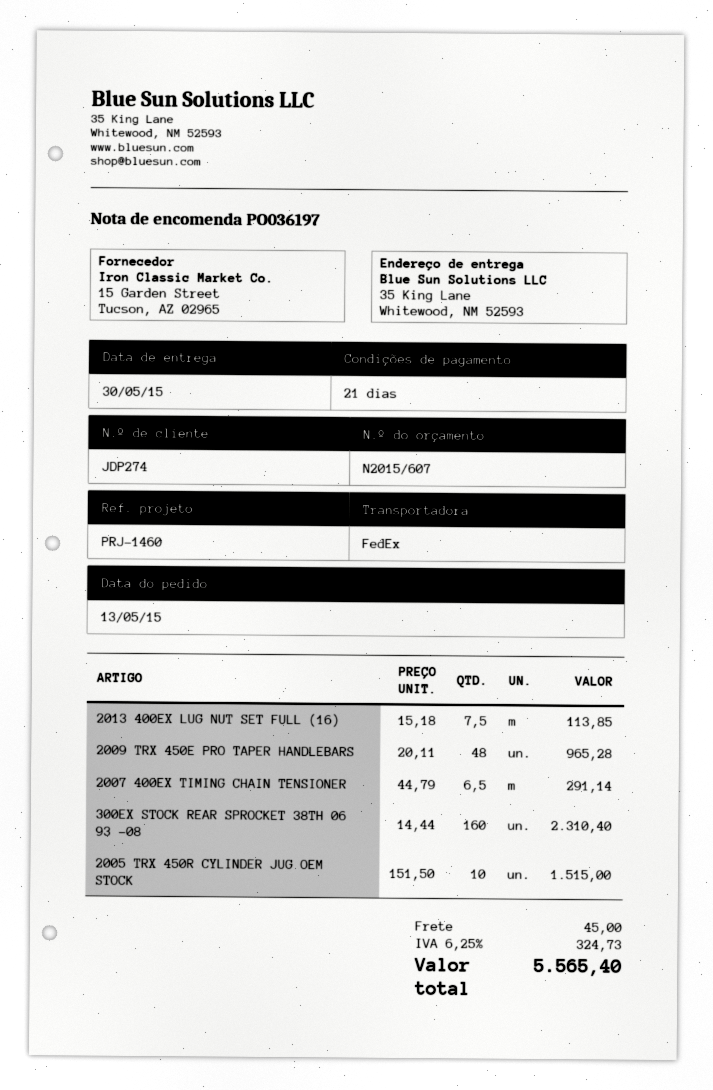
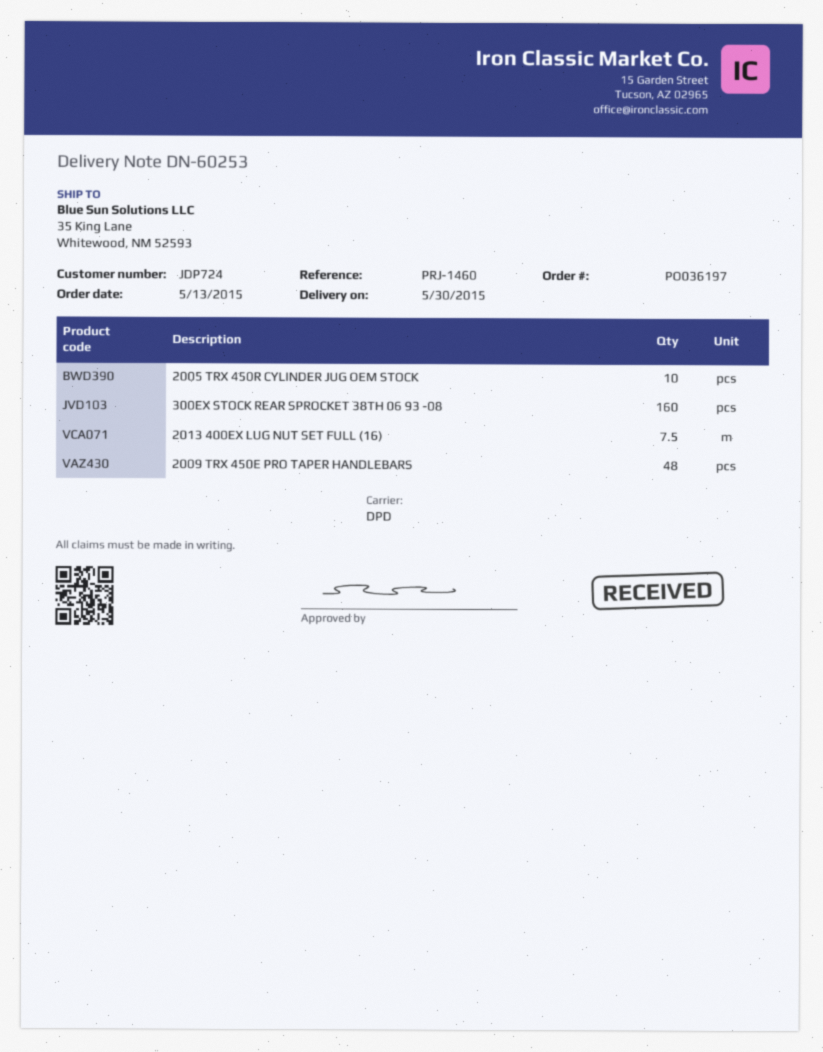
customer number: JDP274 -> JDP724
shipping method: FedEx -> DPD
2007 400EX TIMING CHAIN TENSIONER: 6.5 -> none

